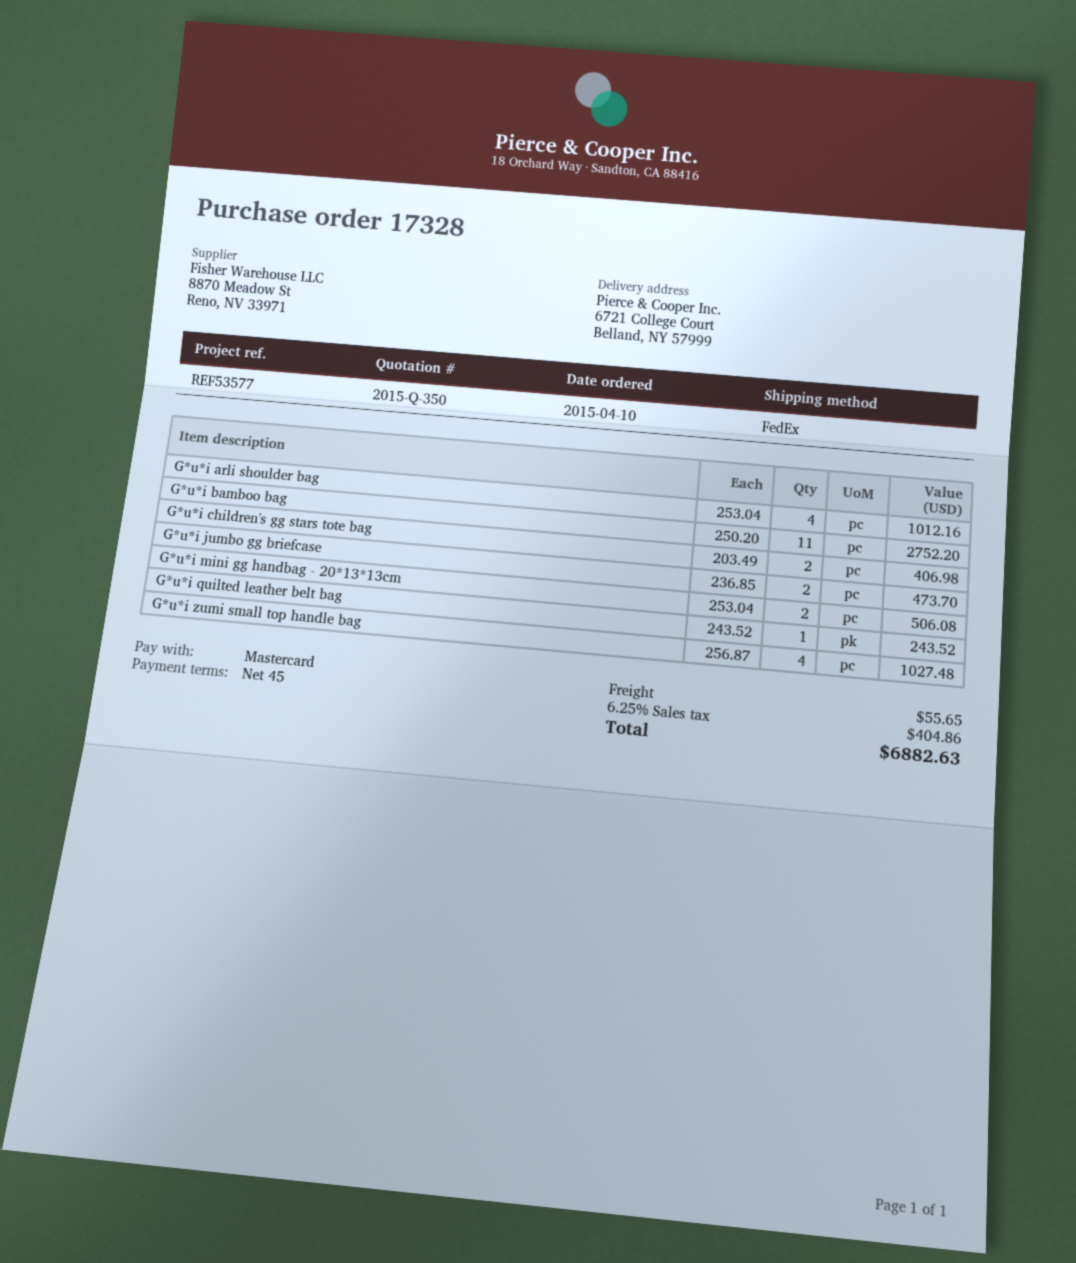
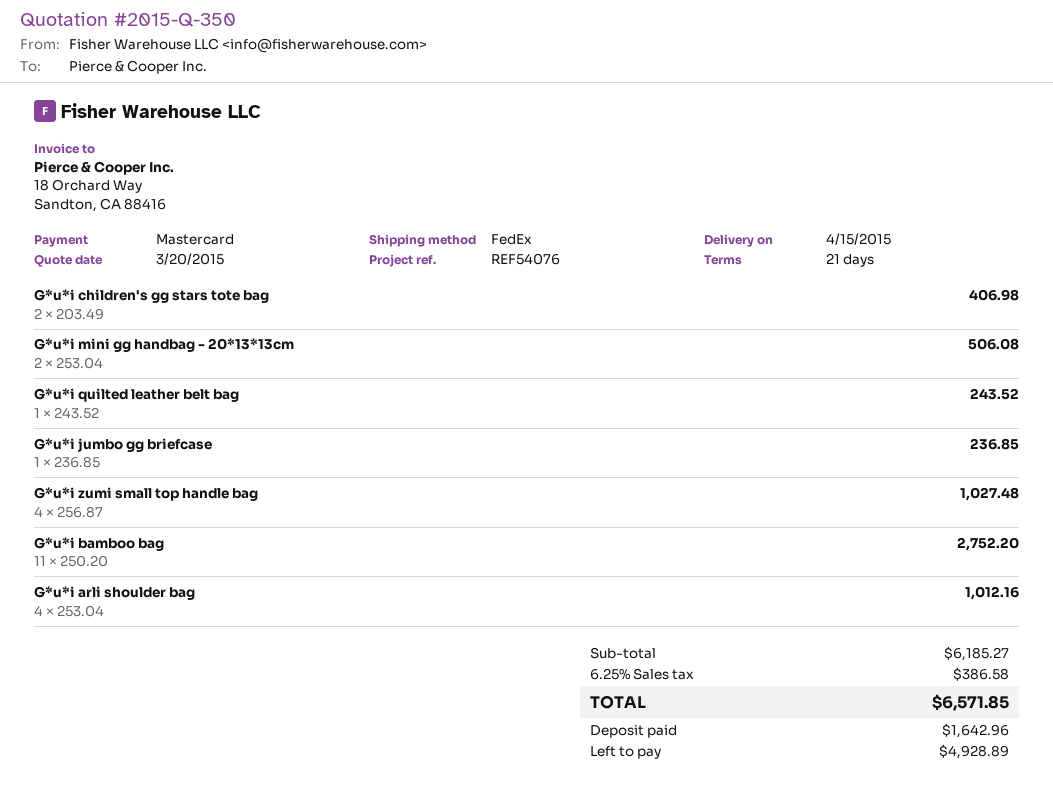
payment terms: 45 days -> 21 days
reference: REF53577 -> REF54076
G*u*i jumbo gg briefcase: 2 x 236.85 = 473.70 -> 1 x 236.85 = 236.85
shipping: 55.65 -> none
tax: 6.25% = 404.86 -> 6.25% = 386.58
total: 6882.63 -> 6571.85

